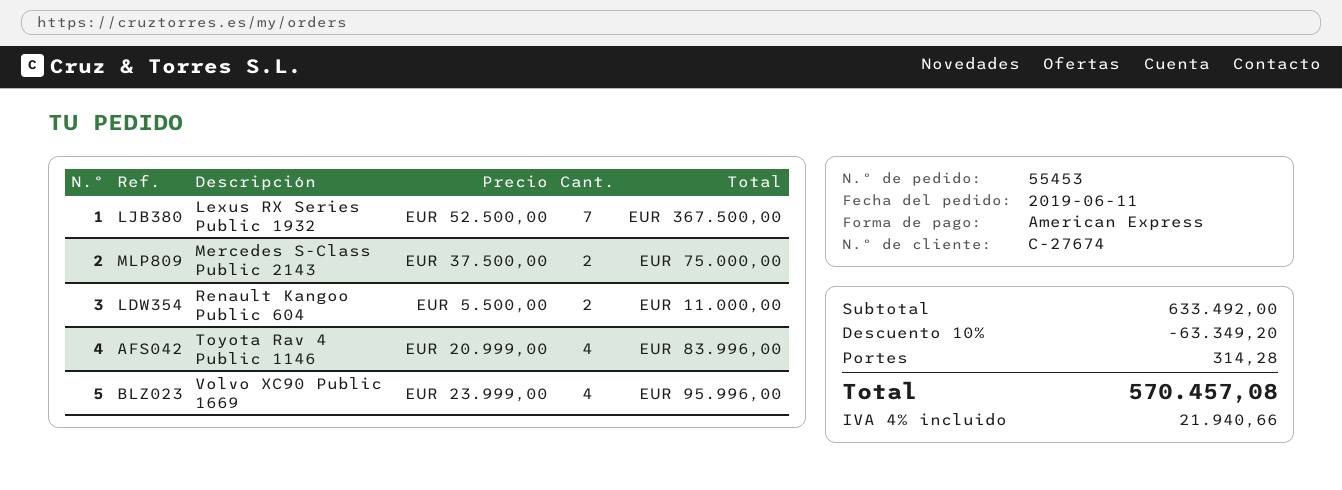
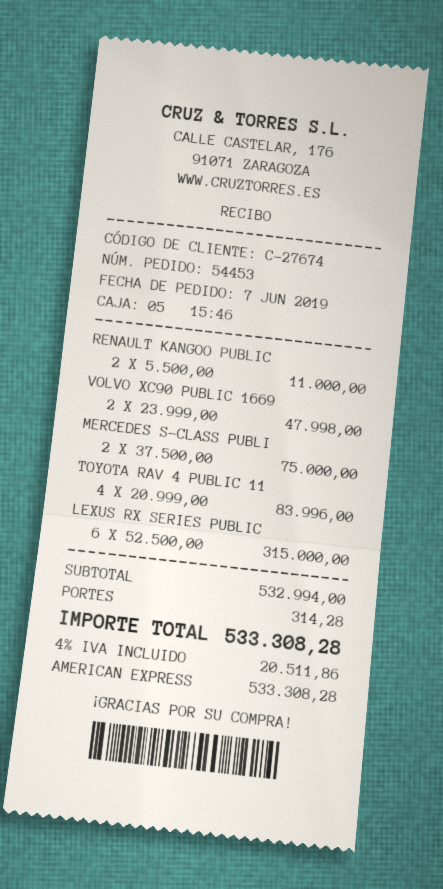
order number: 55453 -> 54453
order date: 2019-06-11 -> 2019-06-07
Lexus RX Series Public 1932: 7 x 52500.00 = 367500.00 -> 6 x 52500.00 = 315000.00
Volvo XC90 Public 1669: 4 x 23999.00 = 95996.00 -> 2 x 23999.00 = 47998.00
subtotal: 633492.00 -> 532994.00
discount: 10% = 63349.20 -> none
tax: 4% = 21940.66 -> 4% = 20511.86
total: 570457.08 -> 533308.28

